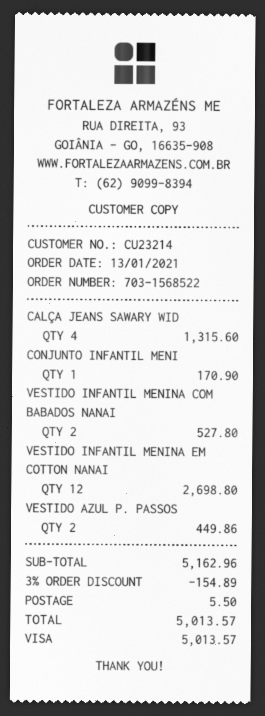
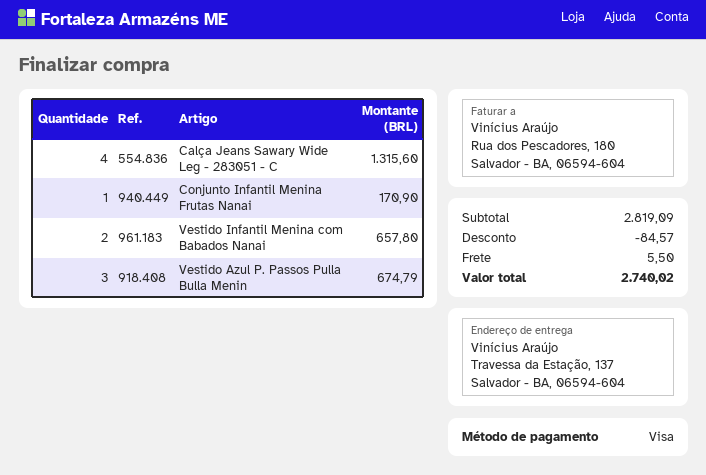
VESTIDO INFANTIL MENINA COM BABADOS NANAI: 2 for 527.80 -> 2 for 657.80
VESTIDO INFANTIL MENINA EM COTTON NANAI: 12 for 2698.80 -> none
VESTIDO AZUL P. PASSOS: 2 for 449.86 -> 3 for 674.79
subtotal: 5162.96 -> 2819.09
discount: 154.89 -> 84.57
total: 5013.57 -> 2740.02

